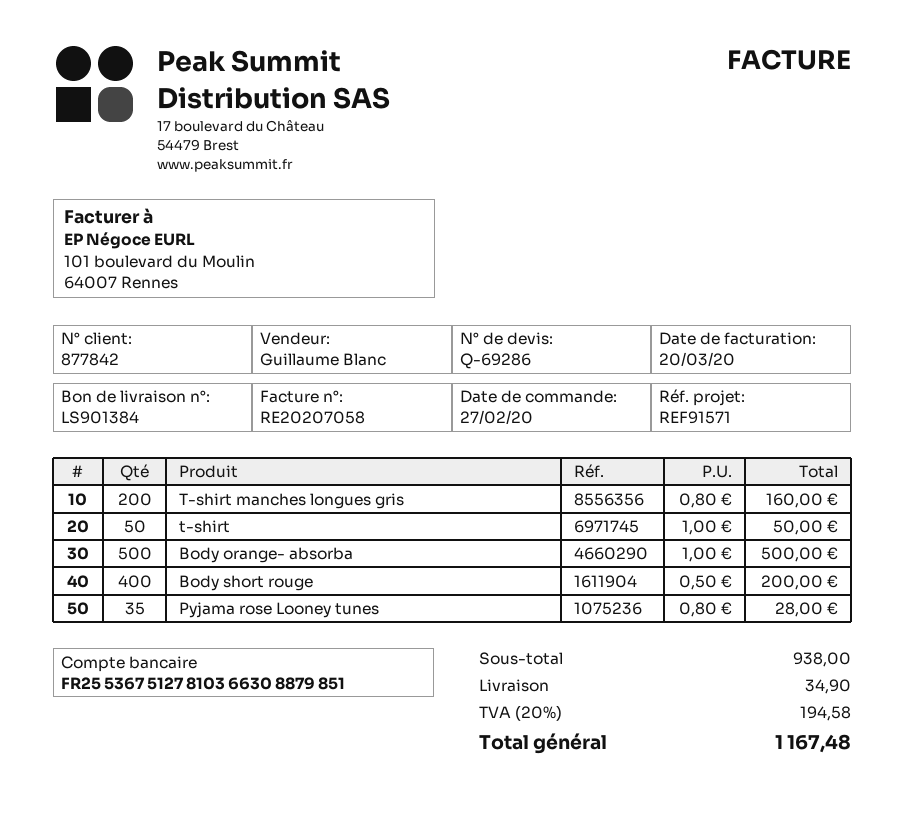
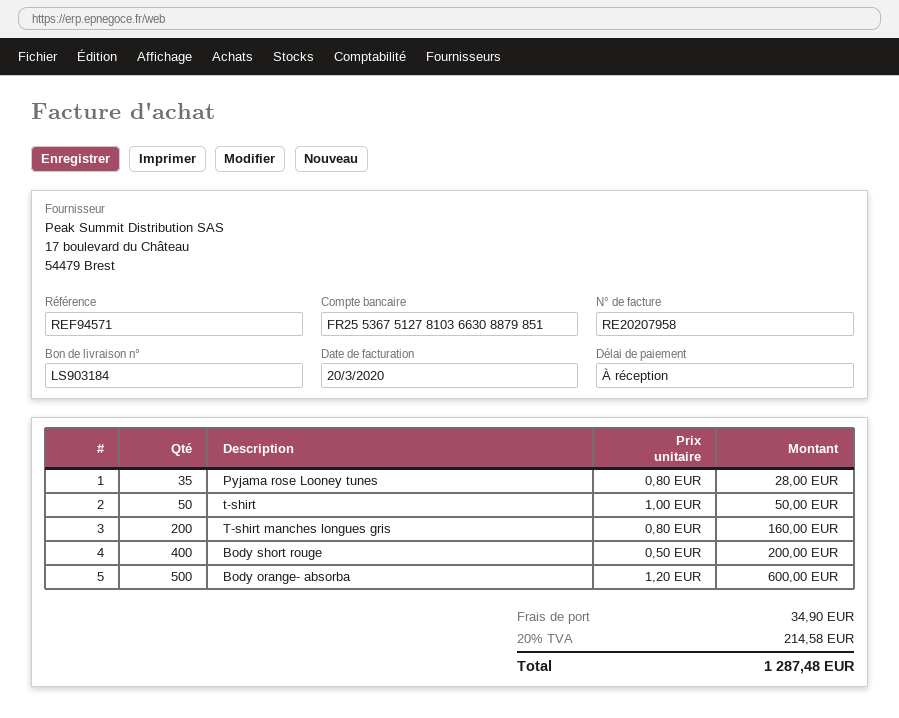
delivery note number: LS901384 -> LS903184
invoice number: RE20207058 -> RE20207958
reference: REF91571 -> REF94571
Body orange- absorba: 500 x 1.00 = 500.00 -> 500 x 1.20 = 600.00
tax: 20% = 194.58 -> 20% = 214.58
total: 1167.48 -> 1287.48

